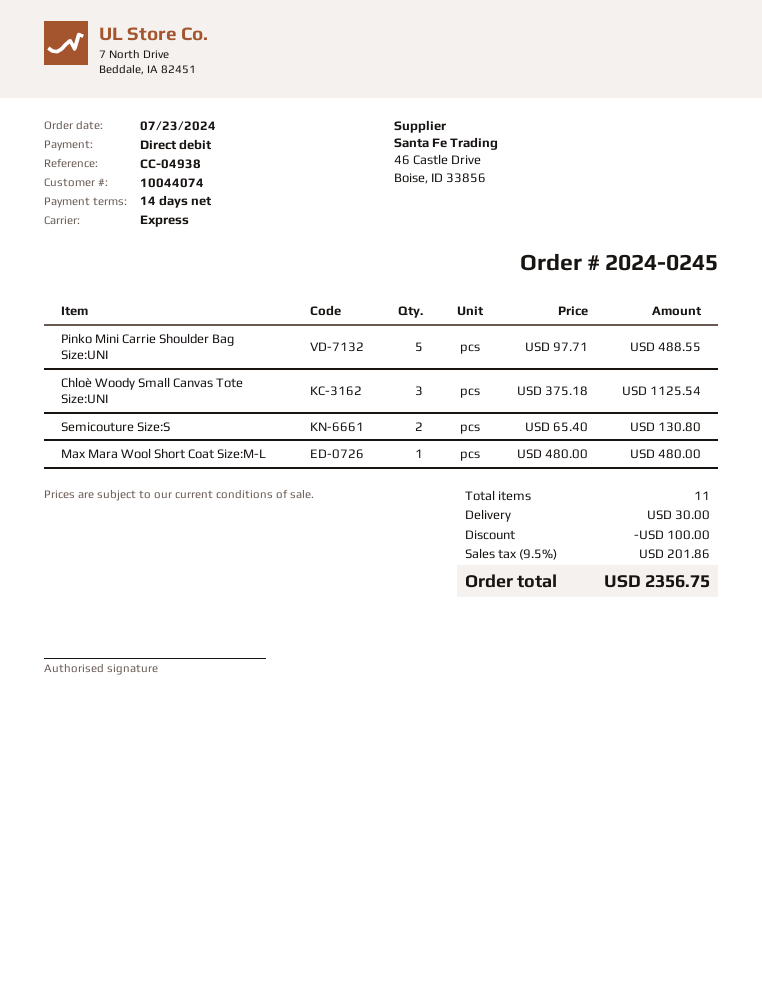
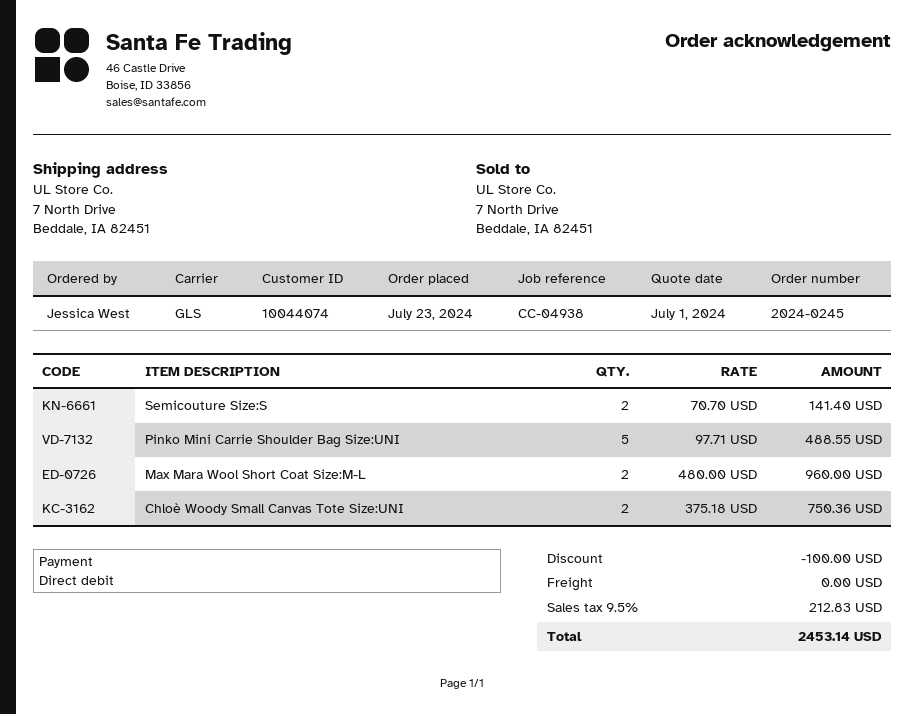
shipping method: express -> GLS
Chloè Woody Small Canvas Tote Size:UNI: 3 x 375.18 = 1125.54 -> 2 x 375.18 = 750.36
Semicouture Size:S: 2 x 65.40 = 130.80 -> 2 x 70.70 = 141.40
Max Mara Wool Short Coat Size:M-L: 1 x 480.00 = 480.00 -> 2 x 480.00 = 960.00
shipping: 30.00 -> 0.00
tax: 9.5% = 201.86 -> 9.5% = 212.83
total: 2356.75 -> 2453.14

